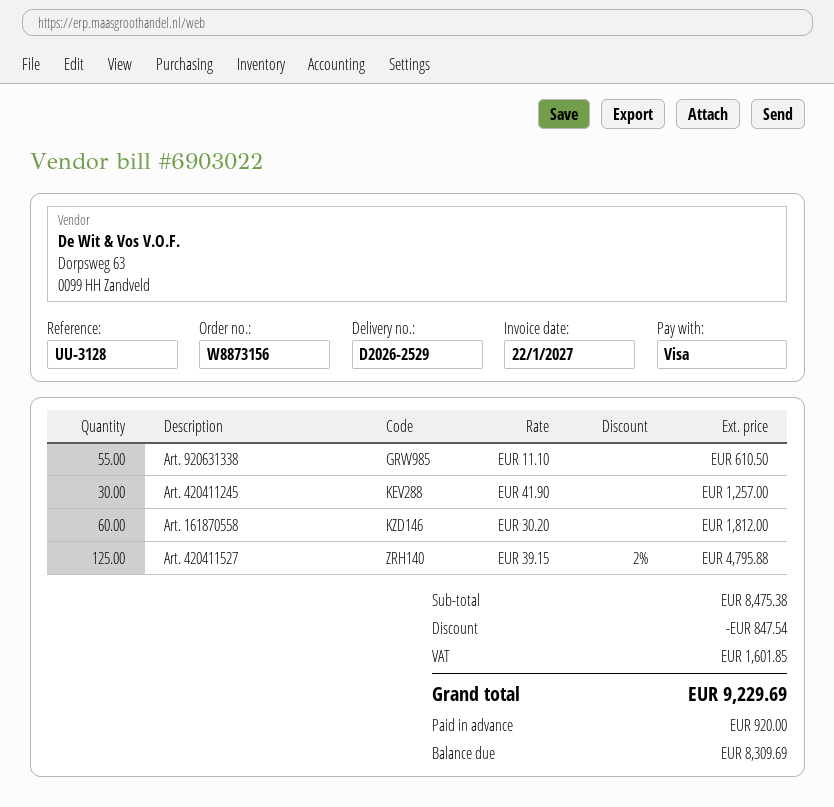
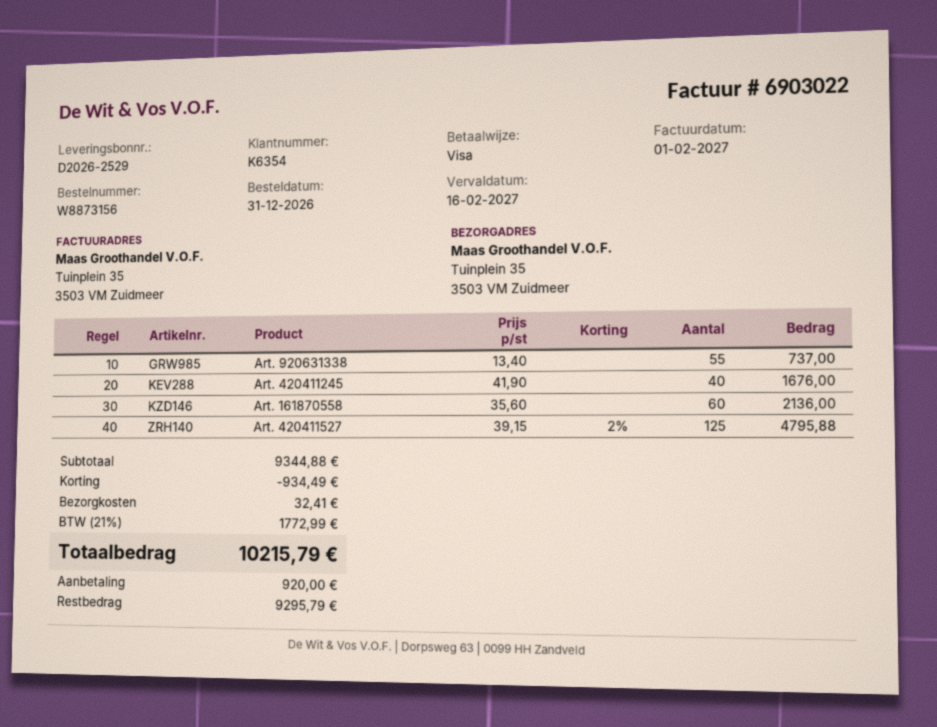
invoice date: 2027-01-22 -> 2027-02-01
Art. 920631338: 55 x 11.10 = 610.50 -> 55 x 13.40 = 737.00
Art. 420411245: 30 x 41.90 = 1257.00 -> 40 x 41.90 = 1676.00
Art. 161870558: 60 x 30.20 = 1812.00 -> 60 x 35.60 = 2136.00
subtotal: 8475.38 -> 9344.88
discount: 847.54 -> 934.49
shipping: none -> 32.41
tax: 1601.85 -> 1772.99
total: 9229.69 -> 10215.79
balance: 8309.69 -> 9295.79

